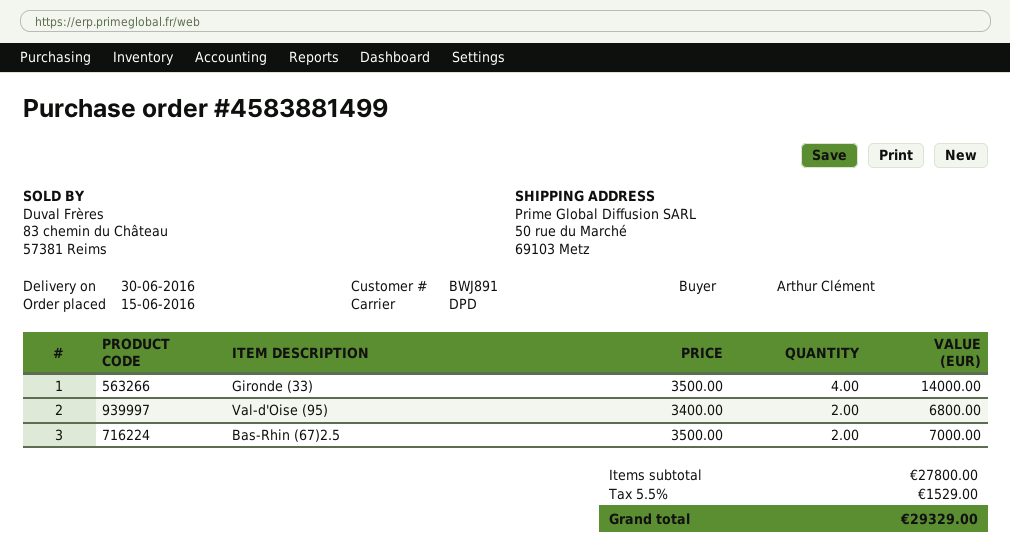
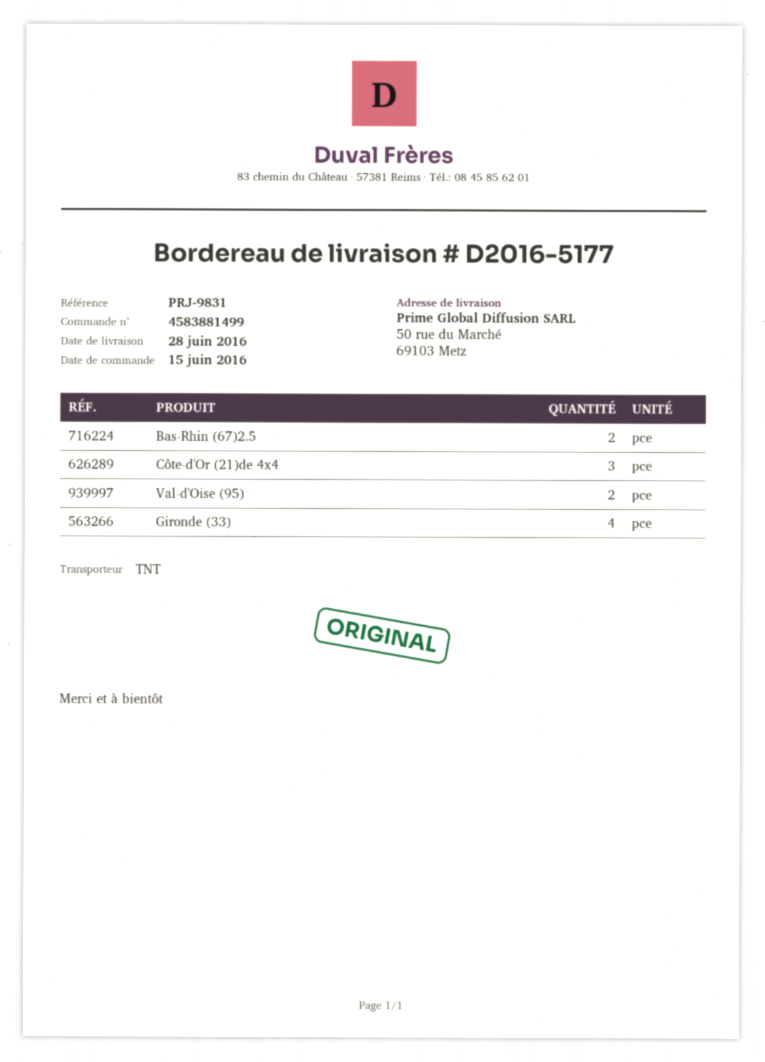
delivery date: 2016-06-30 -> 2016-06-28
shipping method: DPD -> TNT
Côte-d'Or (21)de 4x4: none -> 3

